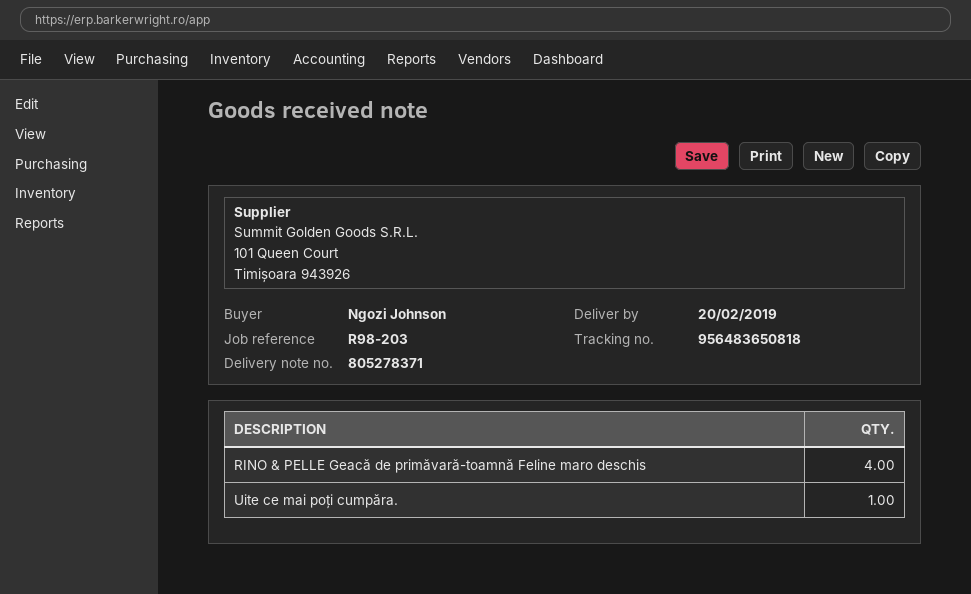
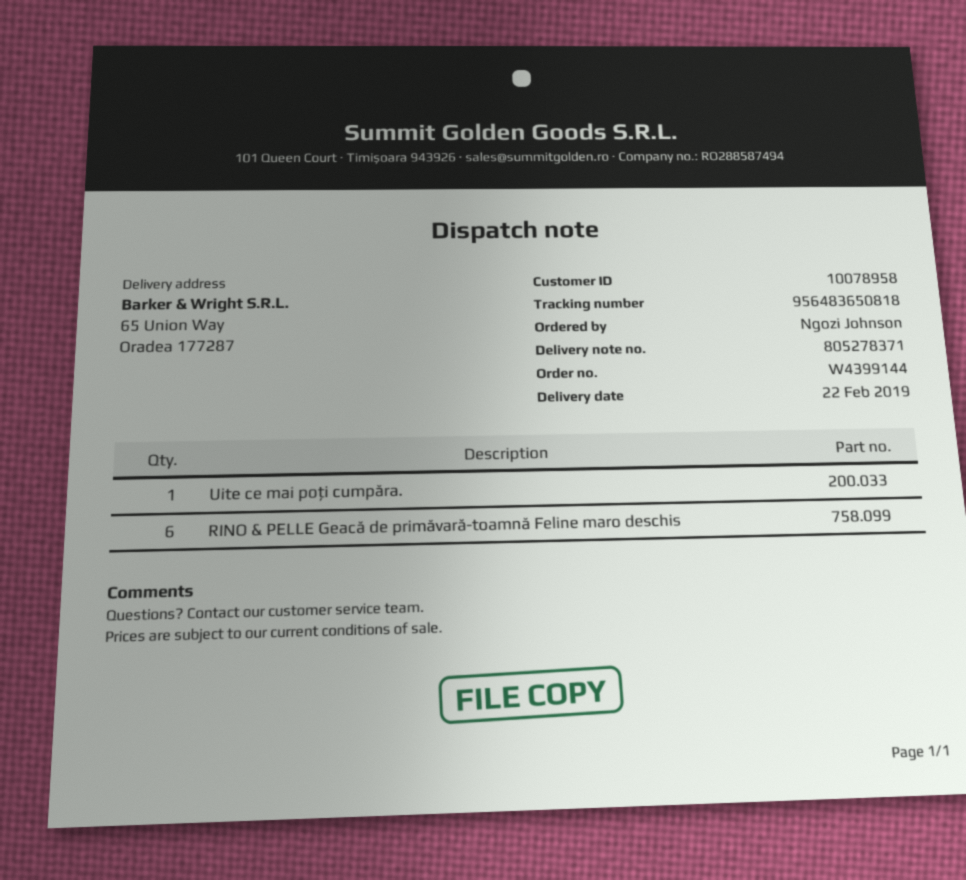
delivery date: 2019-02-20 -> 2019-02-22
RINO & PELLE Geacă de primăvară-toamnă Feline maro deschis: 4 -> 6

